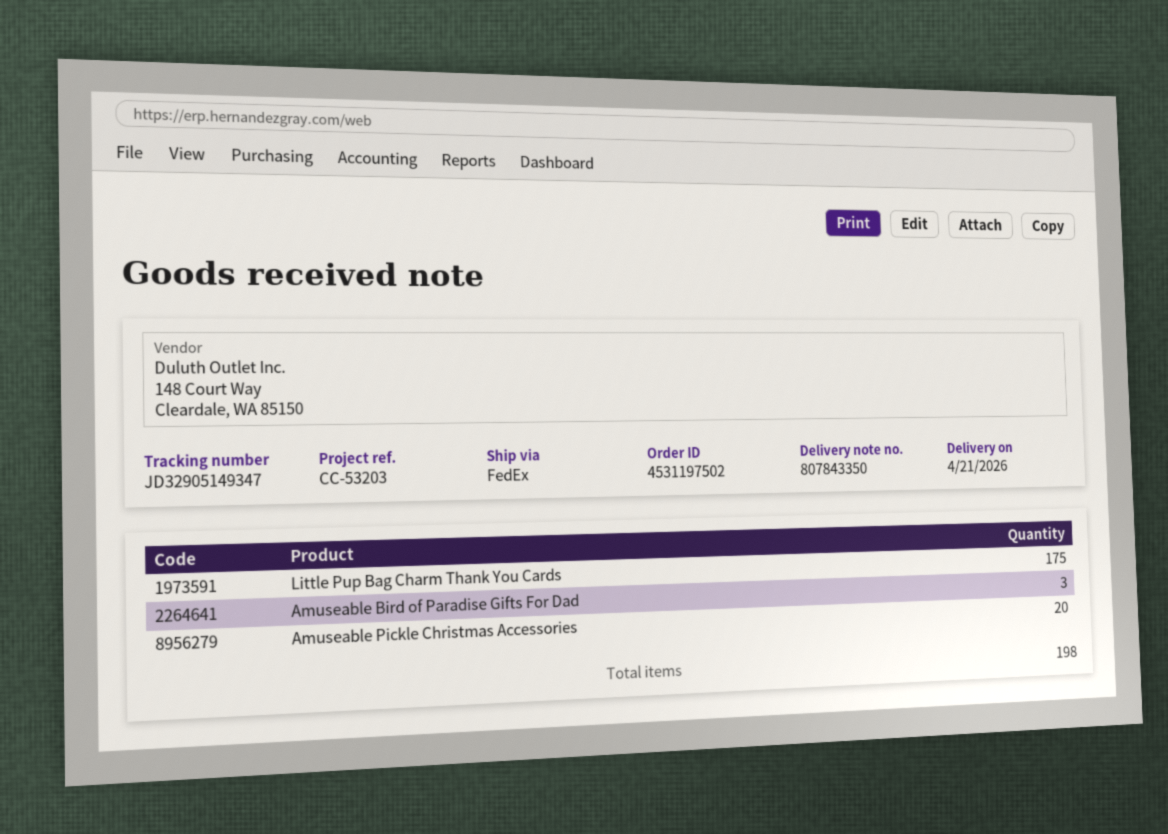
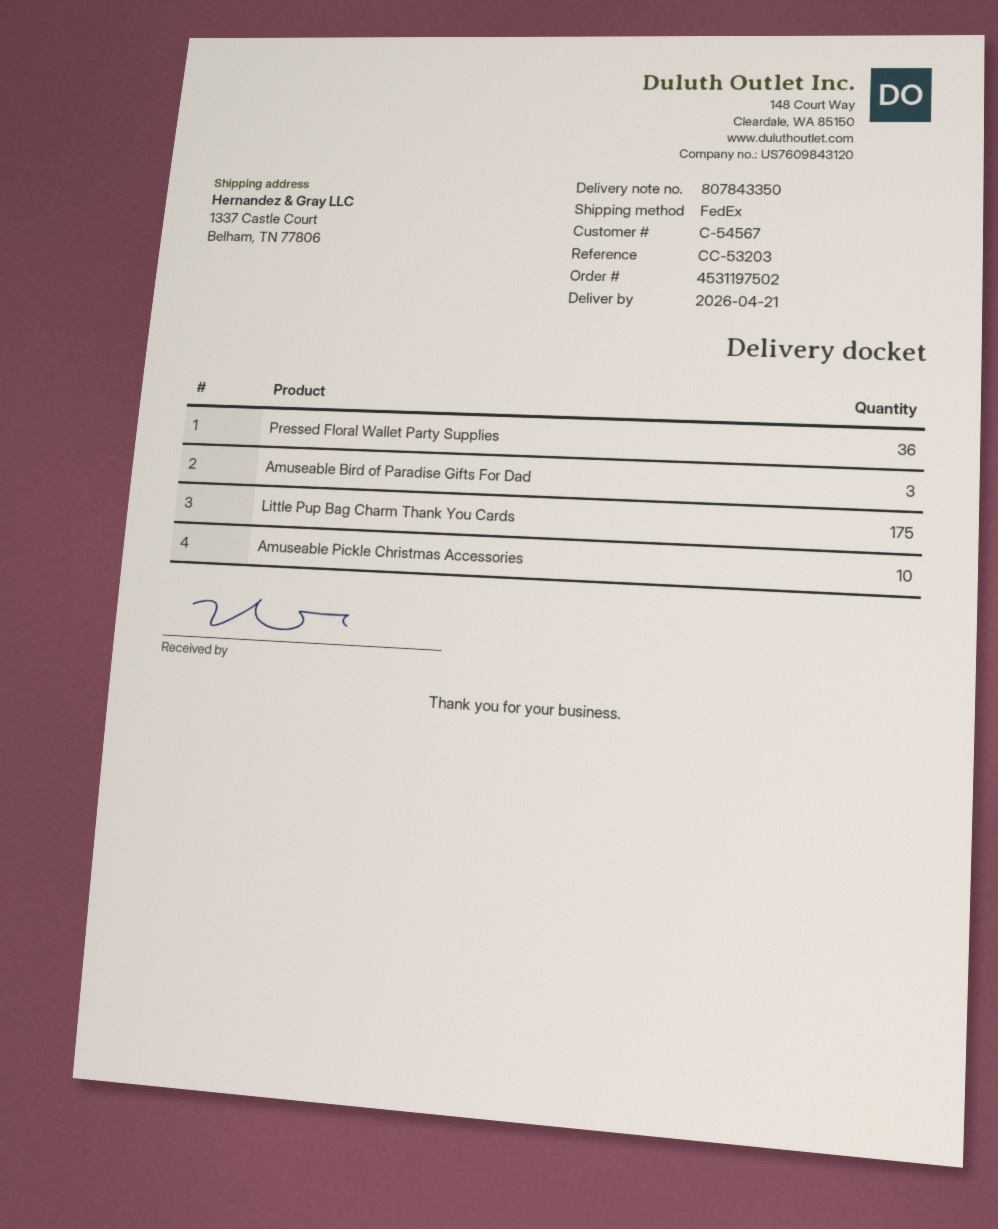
Amuseable Pickle Christmas Accessories: 20 -> 10
Pressed Floral Wallet Party Supplies: none -> 36

